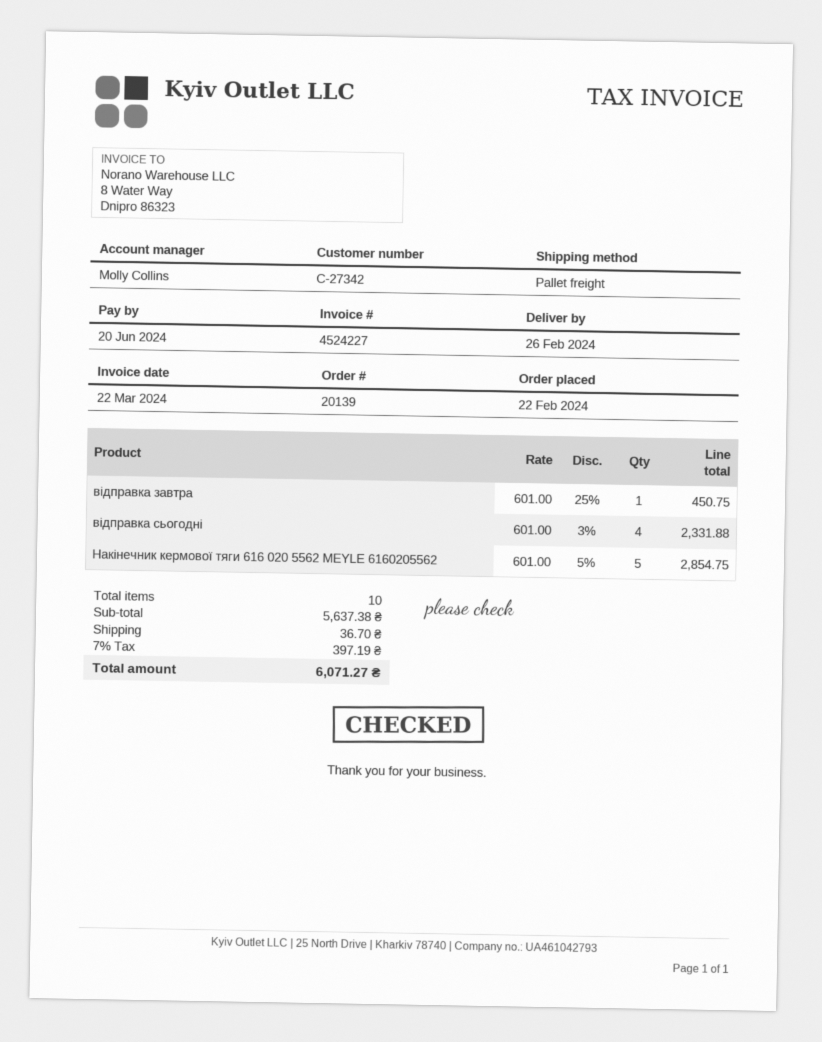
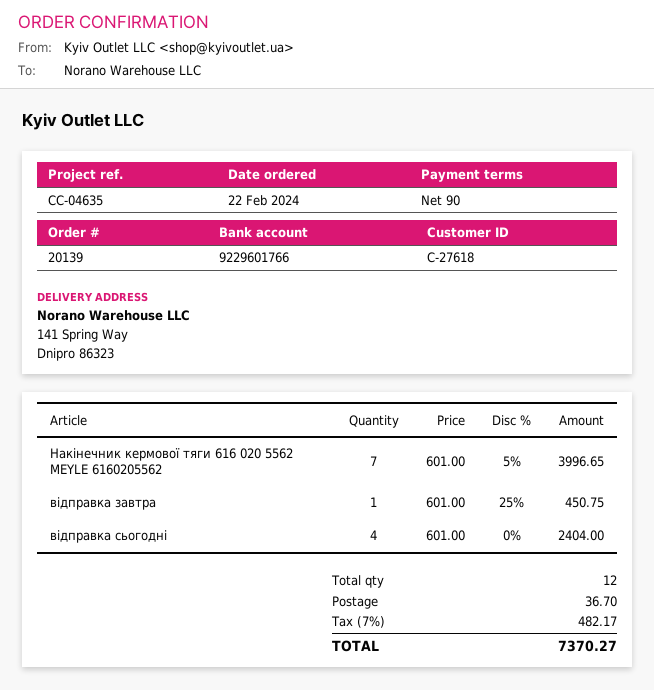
customer number: C-27342 -> C-27618
відправка сьогодні: 4 x 601.00 - 3% = 2331.88 -> 4 x 601.00 = 2404.00
Накінечник кермової тяги 616 020 5562 MEYLE 6160205562: 5 x 601.00 - 5% = 2854.75 -> 7 x 601.00 - 5% = 3996.65
total quantity: 10 -> 12
tax: 7% = 397.19 -> 7% = 482.17
total: 6071.27 -> 7370.27

